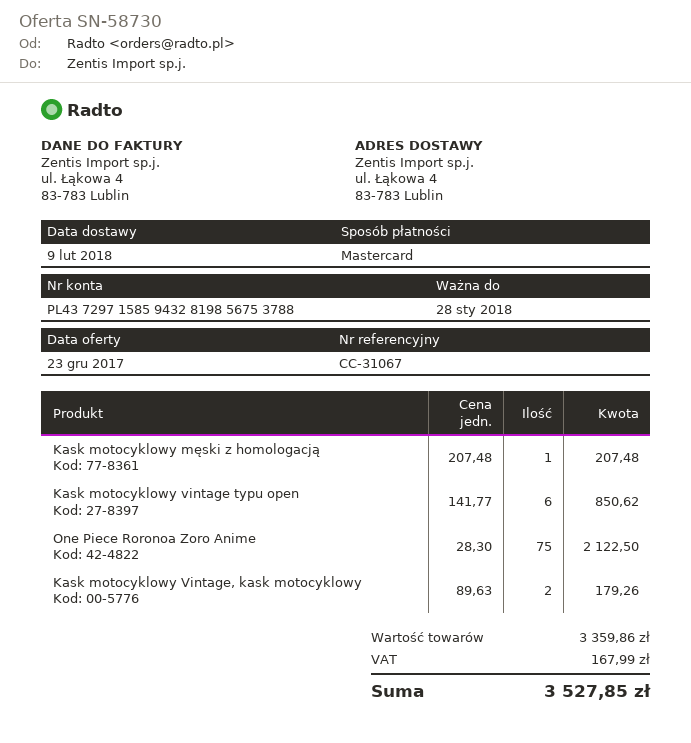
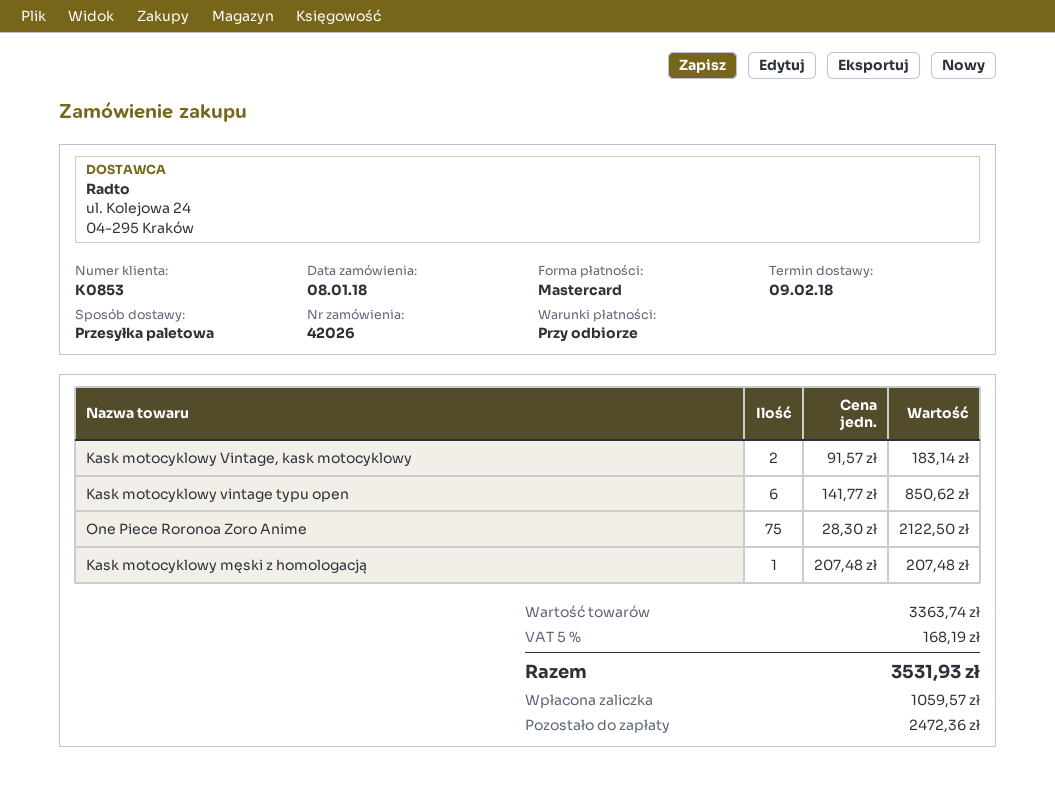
Kask motocyklowy Vintage, kask motocyklowy: 2 x 89.63 = 179.26 -> 2 x 91.57 = 183.14
subtotal: 3359.86 -> 3363.74
tax: 167.99 -> 168.19
total: 3527.85 -> 3531.93

